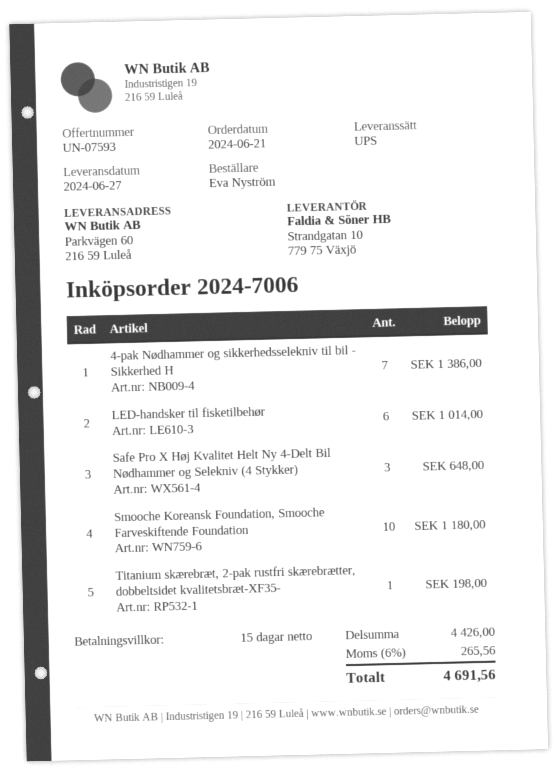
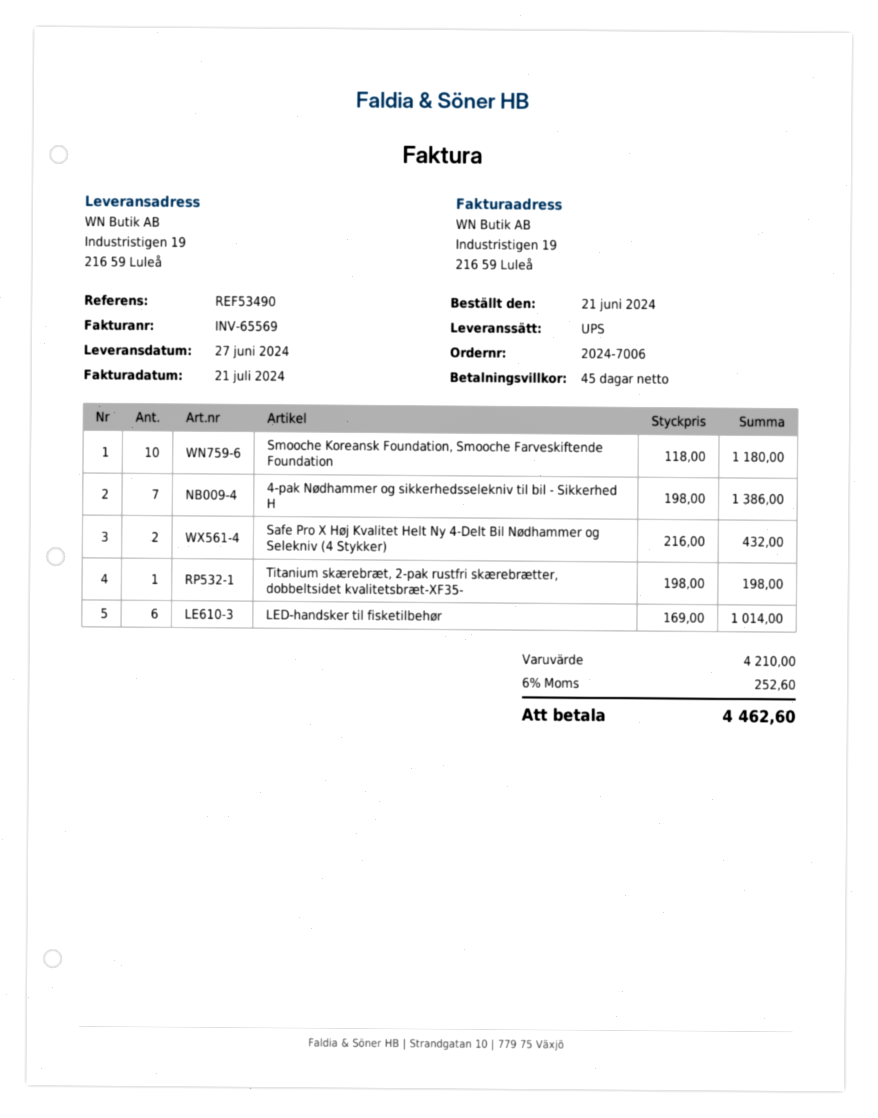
payment terms: 15 days -> 45 days
ship to: Parkvägen 60, 216 59 Luleå -> Industristigen 19, 216 59 Luleå
Safe Pro X Høj Kvalitet Helt Ny 4-Delt Bil Nødhammer og Selekniv (4 Stykker): 3 for 648.00 -> 2 for 432.00
subtotal: 4426.00 -> 4210.00
tax: 6% = 265.56 -> 6% = 252.60
total: 4691.56 -> 4462.60

